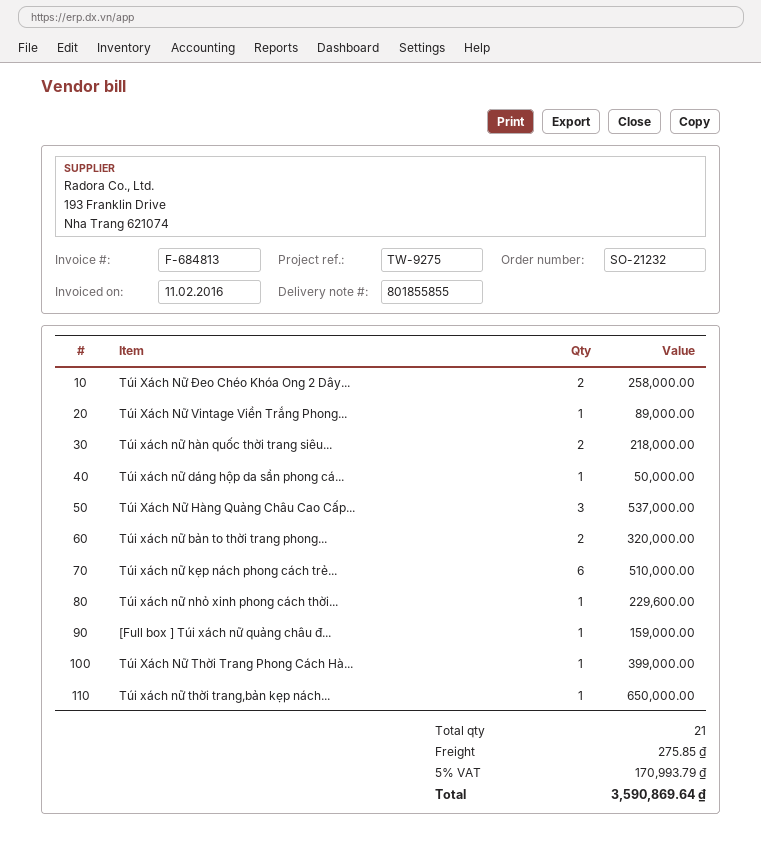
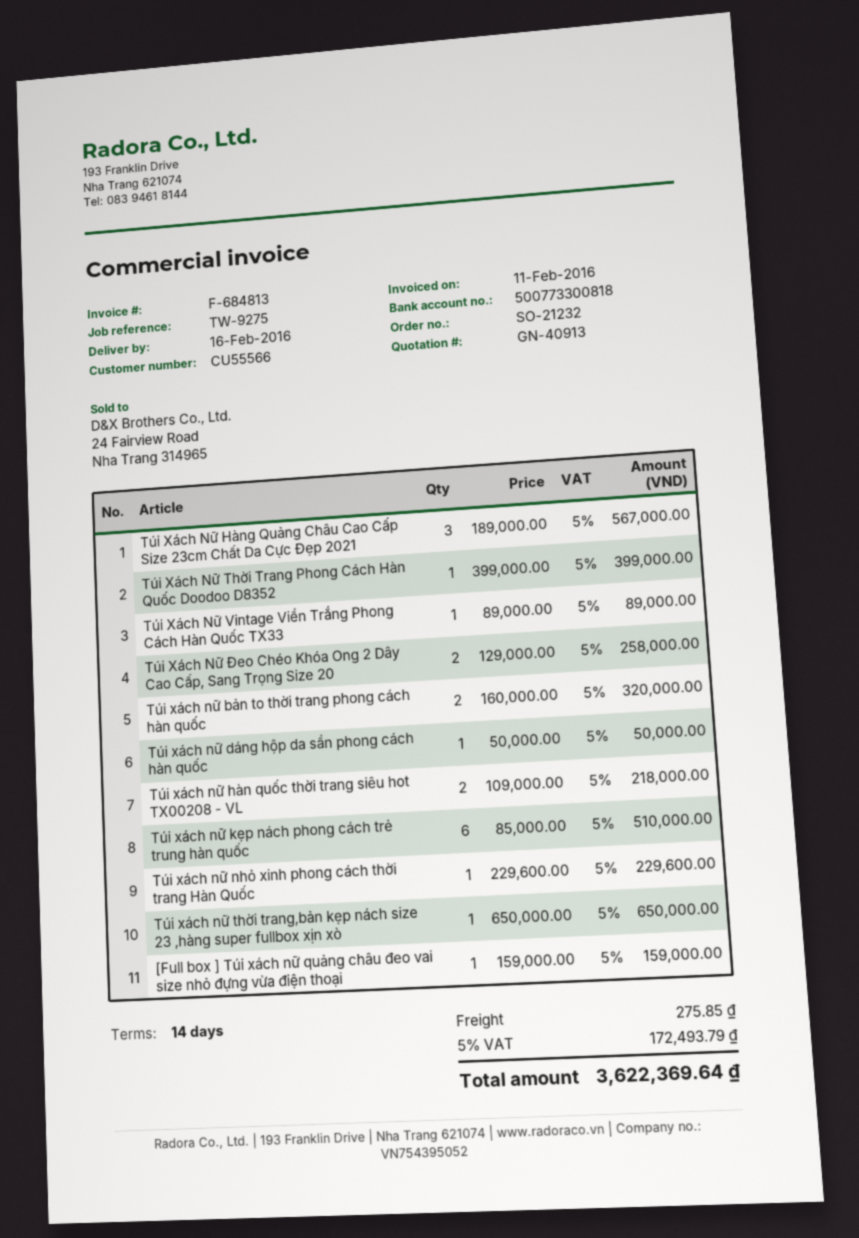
Túi Xách Nữ Hàng Quảng Châu Cao Cấp...: 3 for 537000.00 -> 3 for 567000.00
tax: 5% = 170993.79 -> 5% = 172493.79
total: 3590869.64 -> 3622369.64

